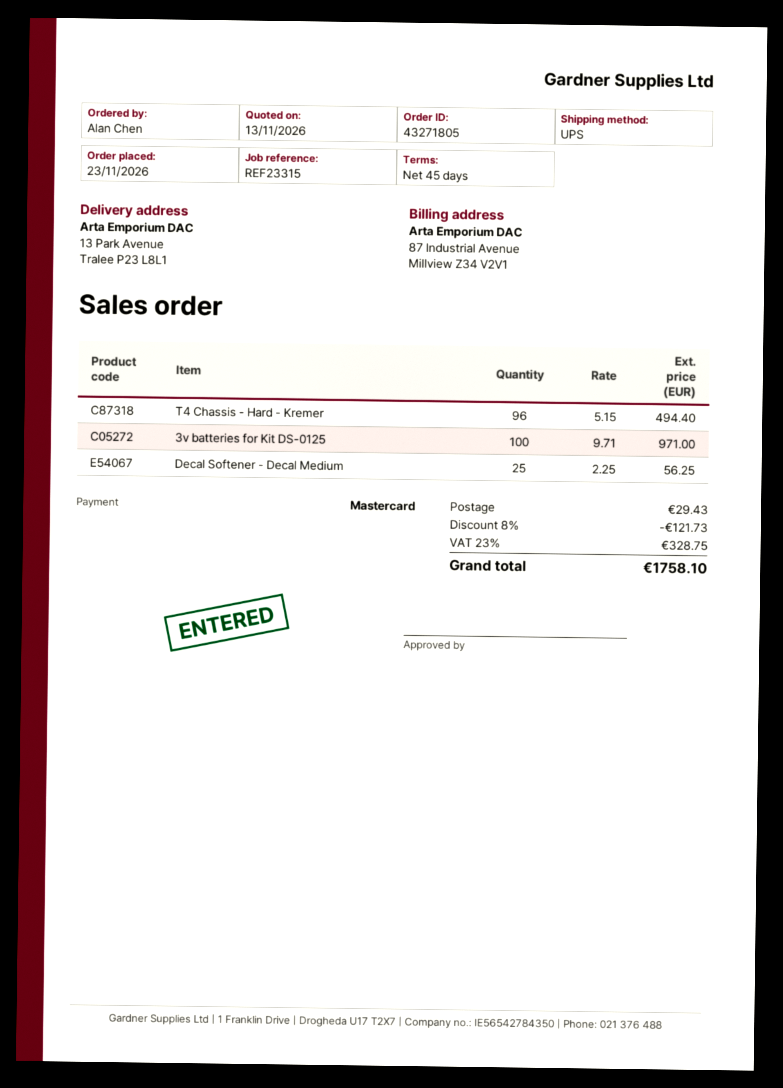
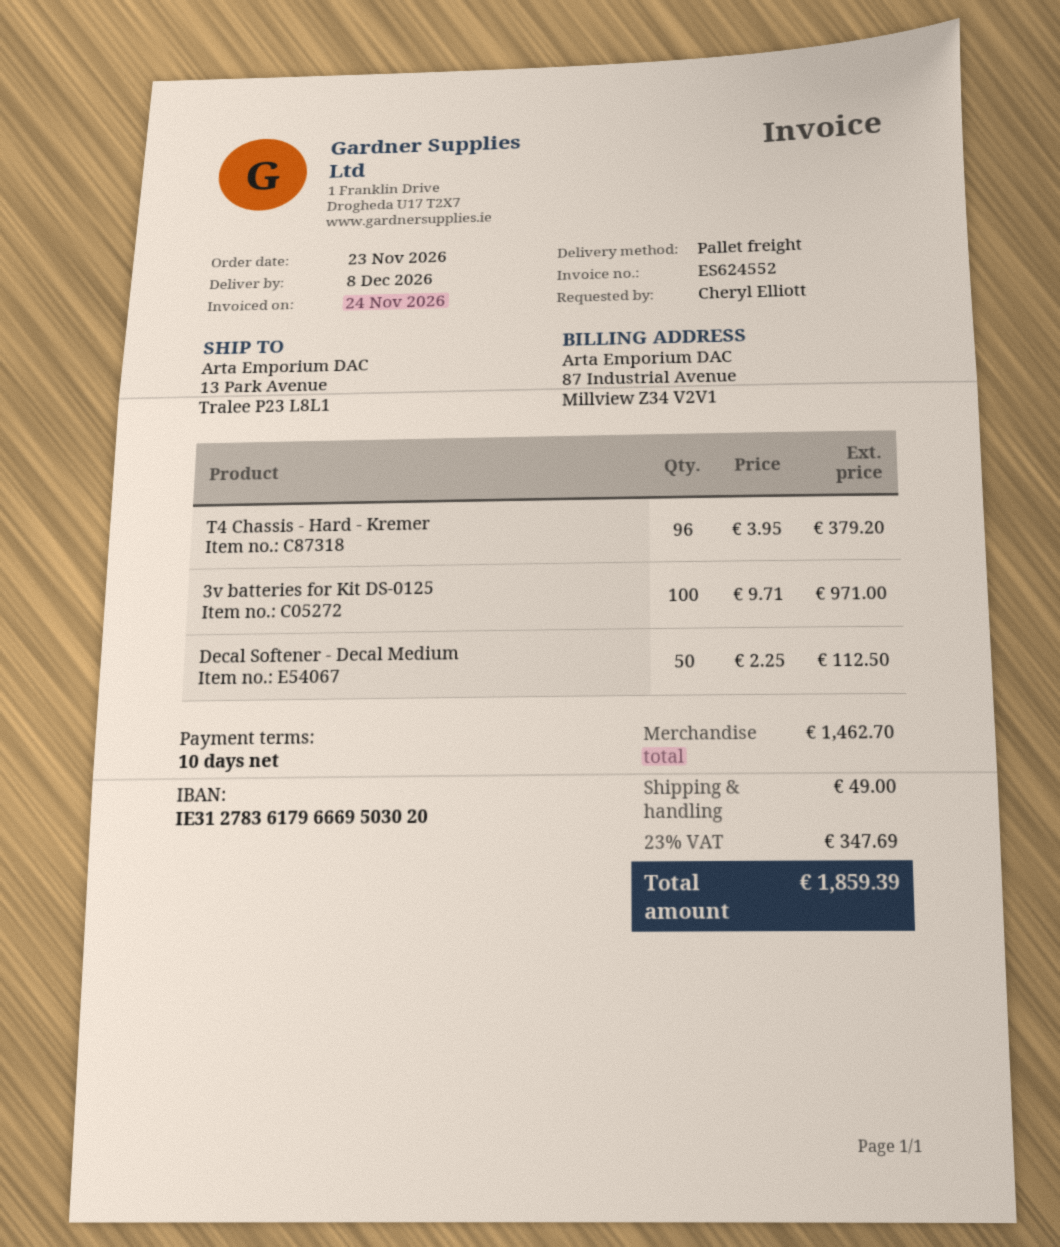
payment terms: 45 days -> 10 days
ordered by: Alan Chen -> Cheryl Elliott
shipping method: UPS -> pallet freight
T4 Chassis - Hard - Kremer: 96 x 5.15 = 494.40 -> 96 x 3.95 = 379.20
Decal Softener - Decal Medium: 25 x 2.25 = 56.25 -> 50 x 2.25 = 112.50
discount: 8% = 121.73 -> none
shipping: 29.43 -> 49.00
tax: 23% = 328.75 -> 23% = 347.69
total: 1758.10 -> 1859.39

